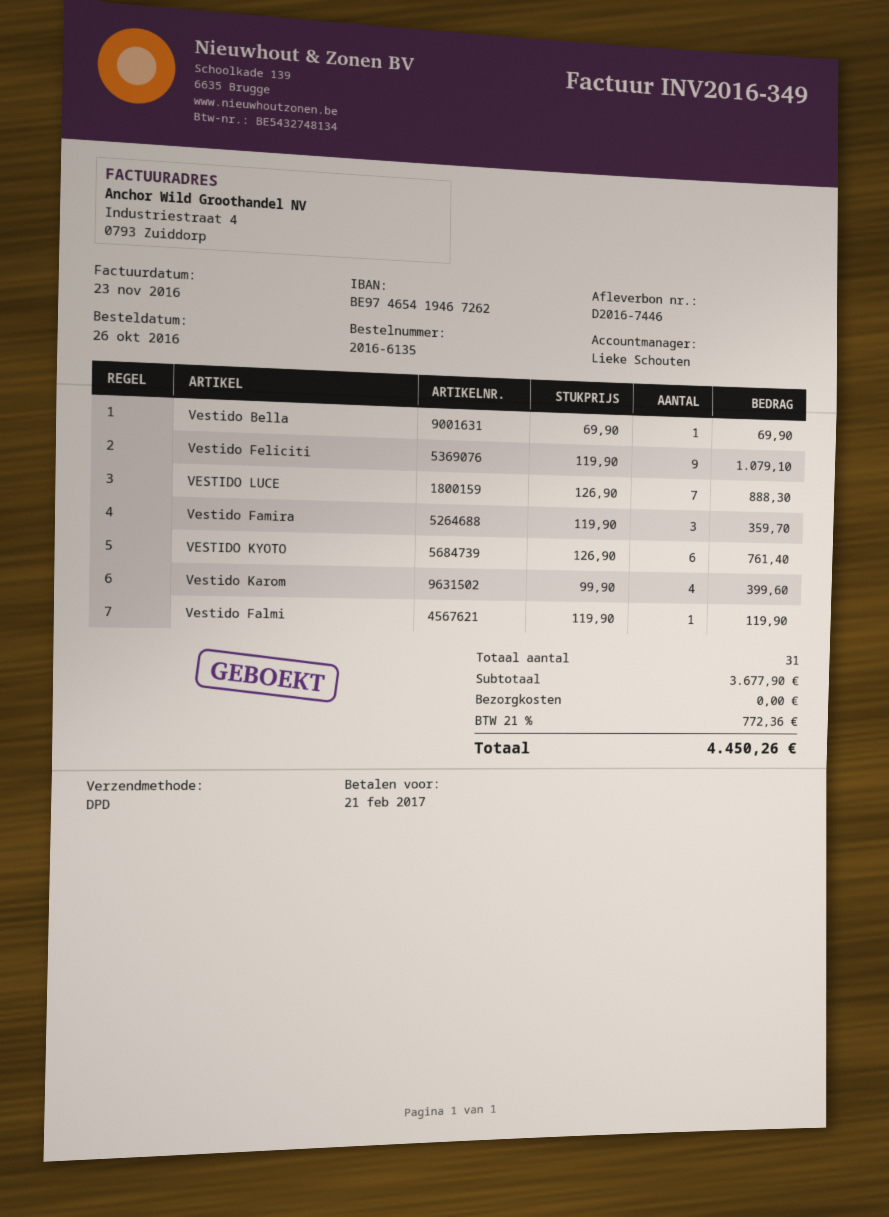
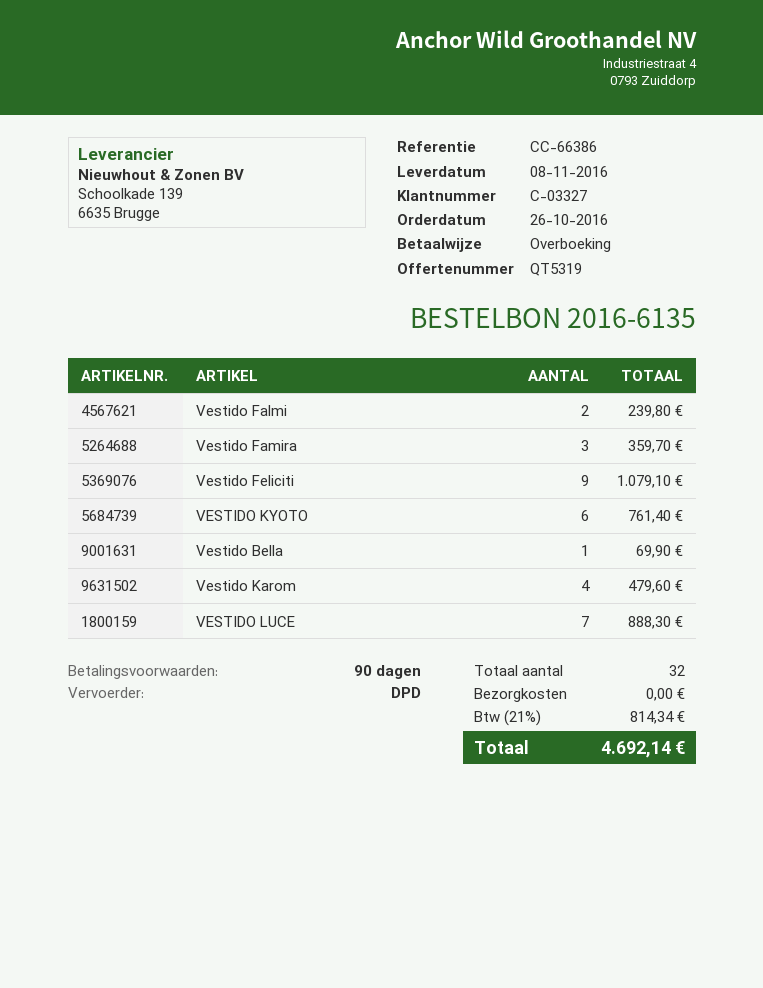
Vestido Karom: 4 for 399.60 -> 4 for 479.60
Vestido Falmi: 1 for 119.90 -> 2 for 239.80
total quantity: 31 -> 32
tax: 21% = 772.36 -> 21% = 814.34
total: 4450.26 -> 4692.14

